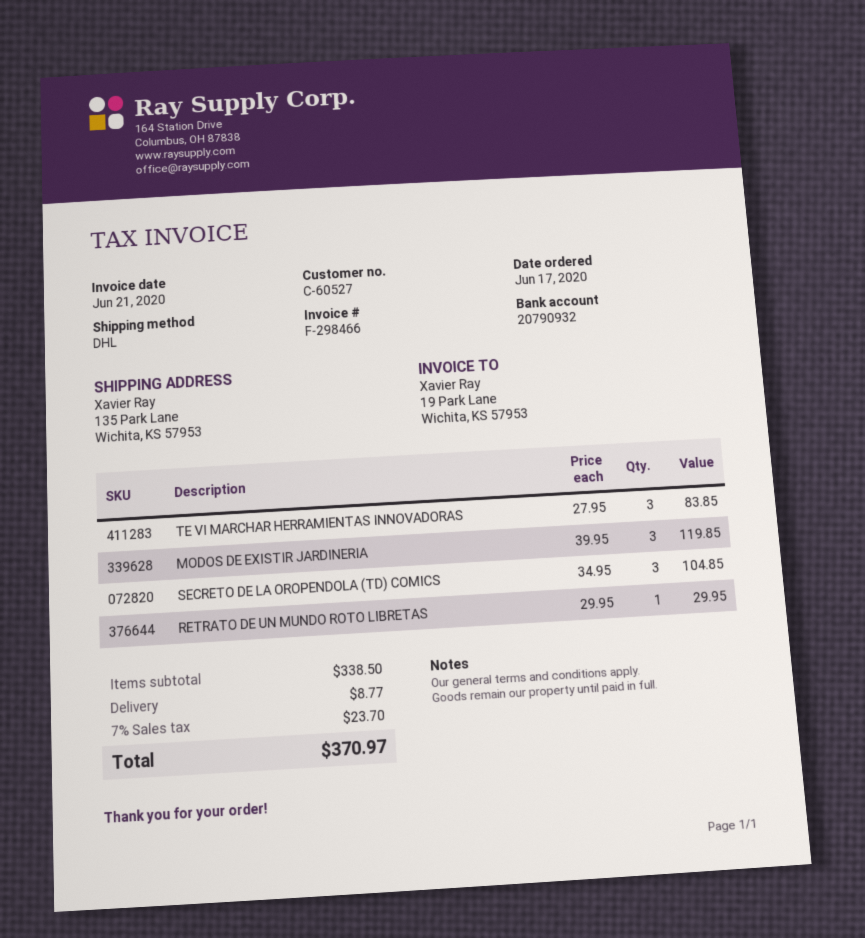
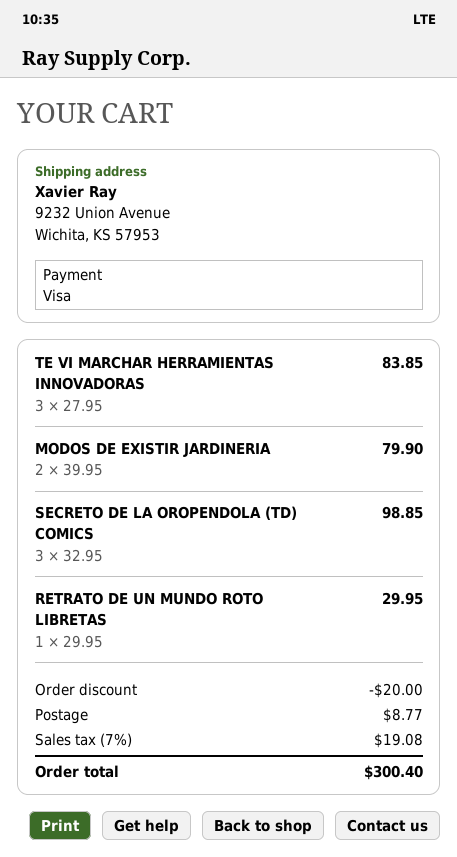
ship to: 135 Park Lane, Wichita, KS 57953 -> 9232 Union Avenue, Wichita, KS 57953
MODOS DE EXISTIR JARDINERIA: 3 x 39.95 = 119.85 -> 2 x 39.95 = 79.90
SECRETO DE LA OROPENDOLA (TD) COMICS: 3 x 34.95 = 104.85 -> 3 x 32.95 = 98.85
discount: none -> 20.00
tax: 7% = 23.70 -> 7% = 19.08
total: 370.97 -> 300.40

